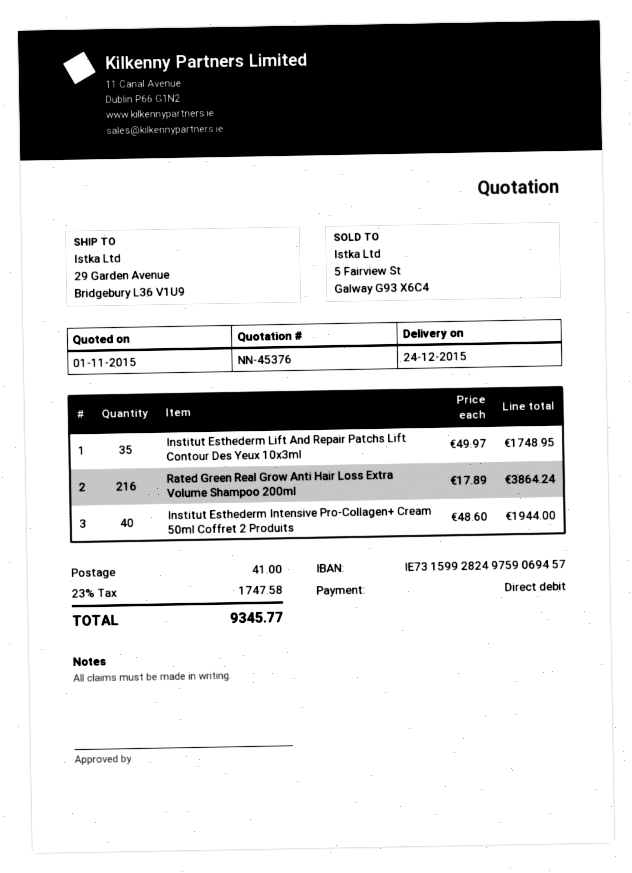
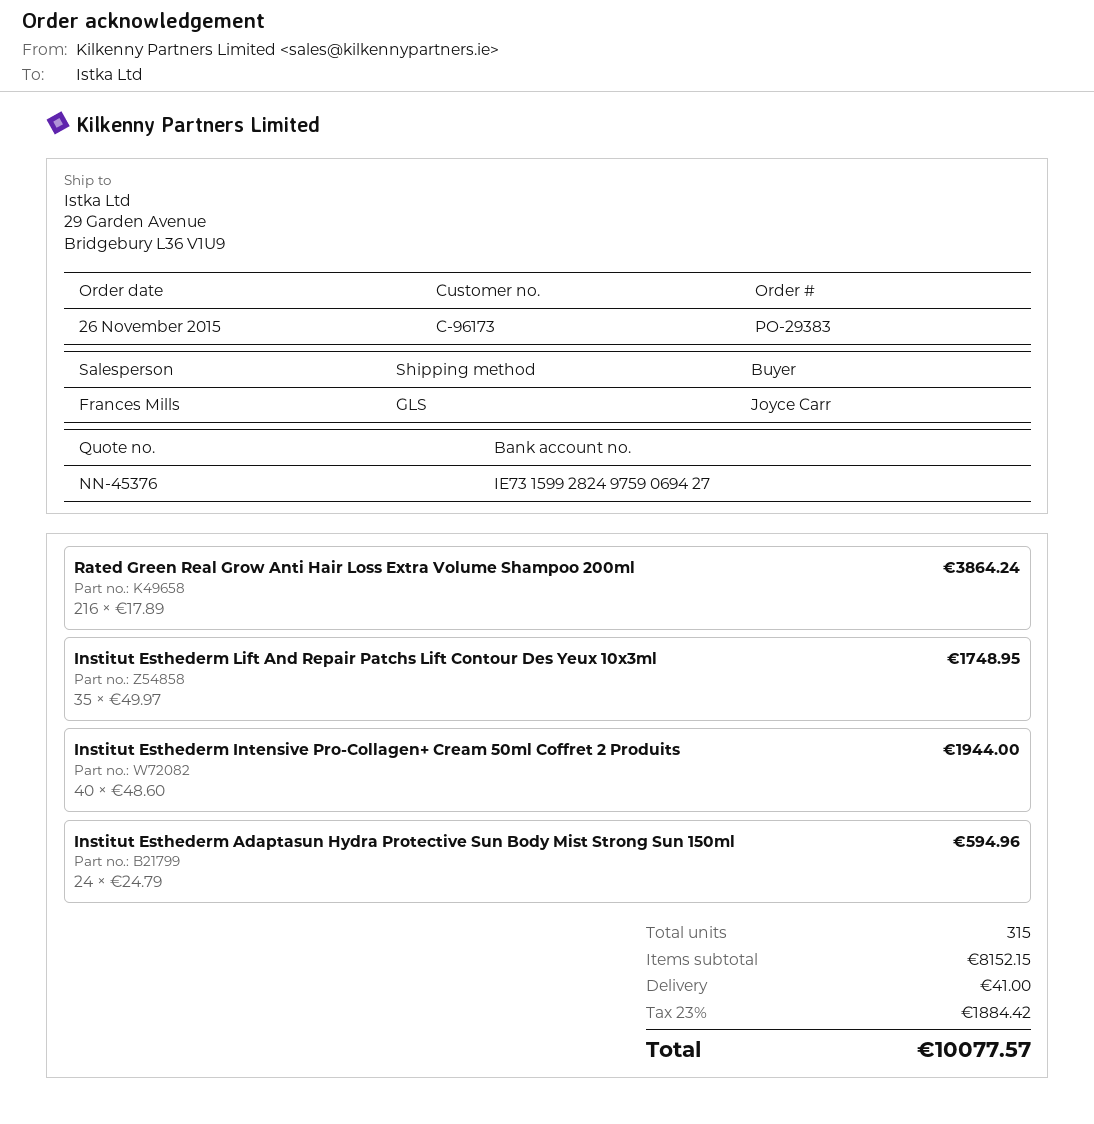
bank account: IE73159928249759069457 -> IE73159928249759069427
Institut Esthederm Adaptasun Hydra Protective Sun Body Mist Strong Sun 150ml: none -> 24 x 24.79 = 594.96
tax: 23% = 1747.58 -> 23% = 1884.42
total: 9345.77 -> 10077.57

